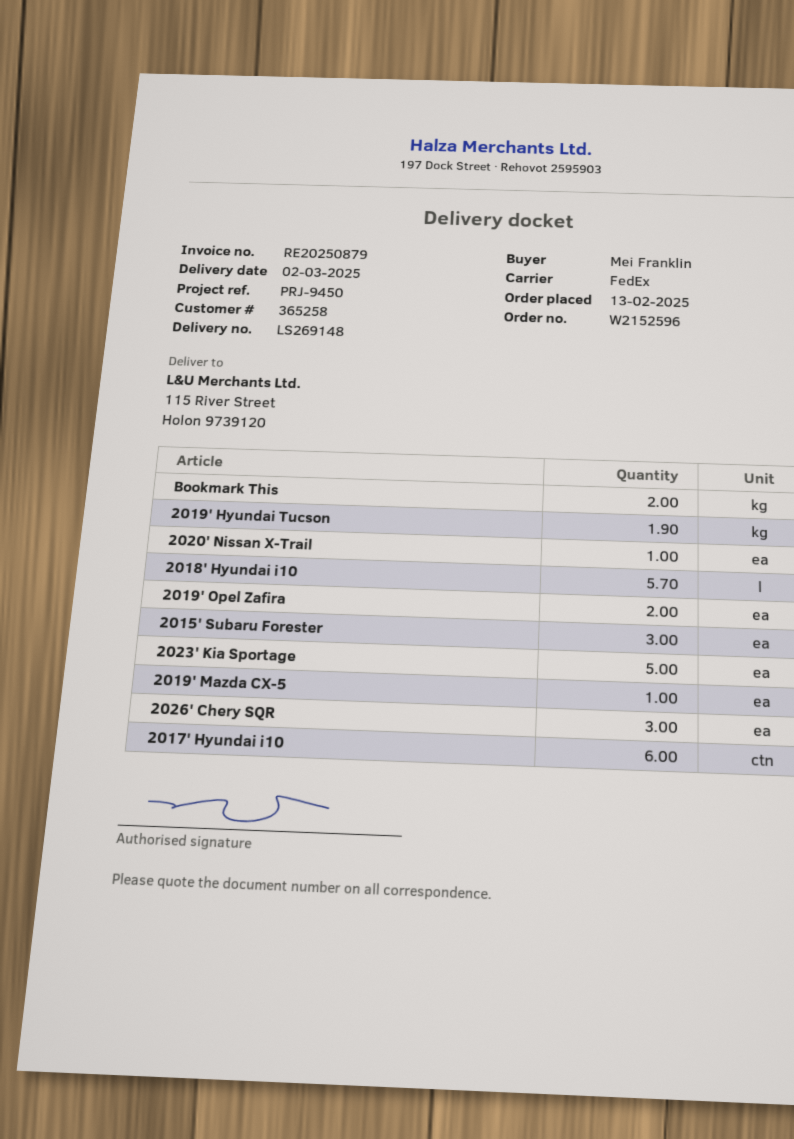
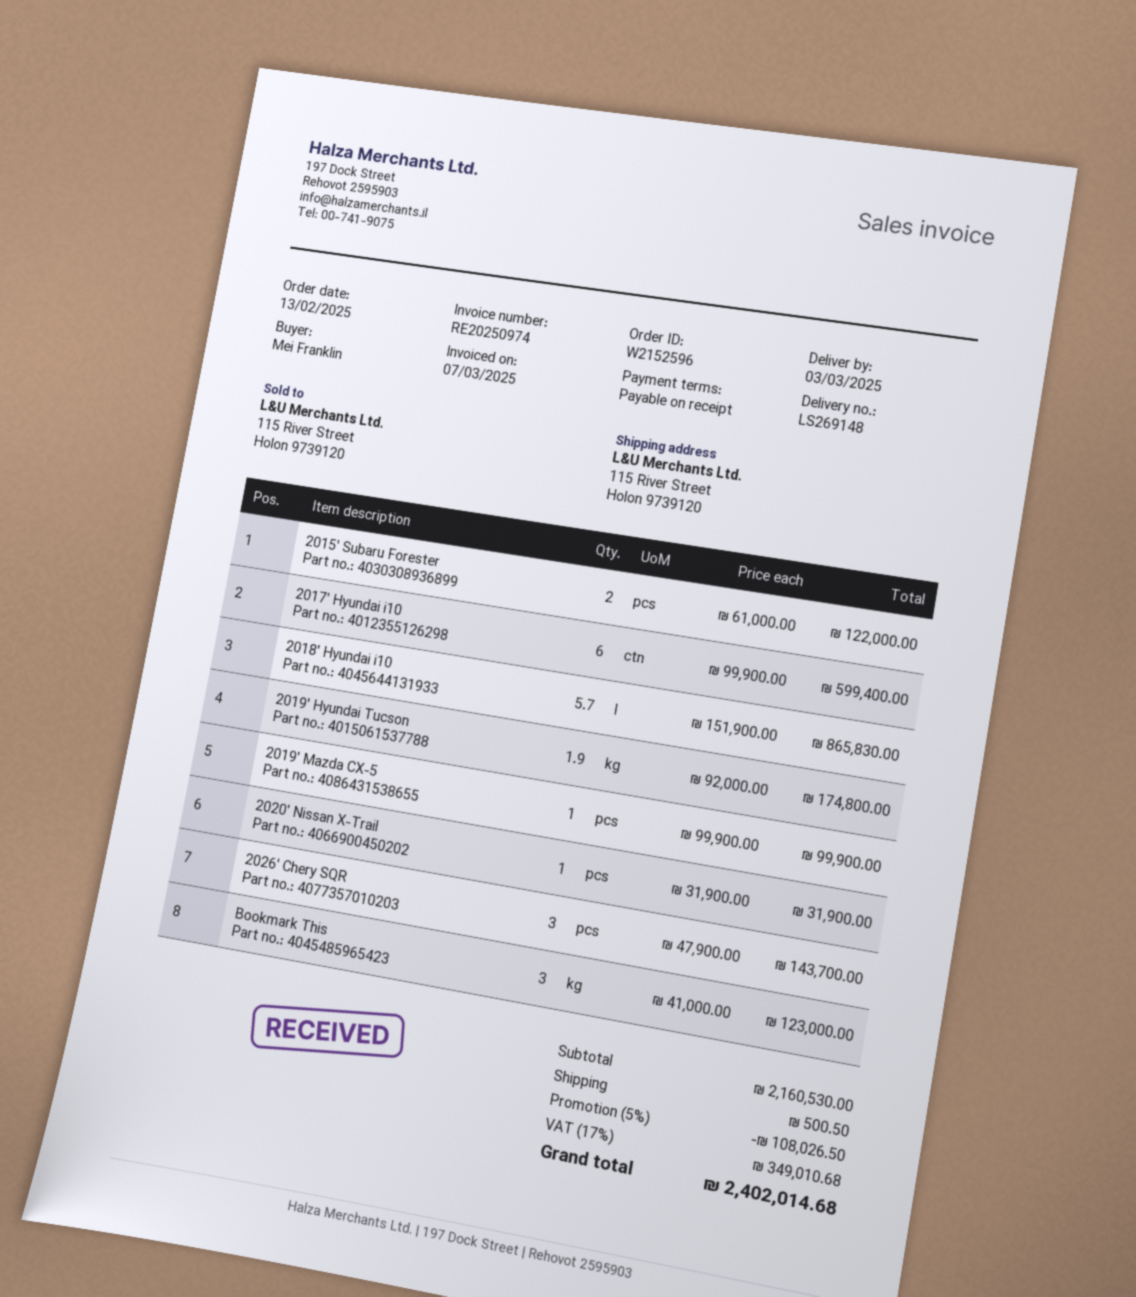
delivery date: 2025-03-02 -> 2025-03-03
invoice number: RE20250879 -> RE20250974
Bookmark This: 2 -> 3
2019' Opel Zafira: 2 -> none
2015' Subaru Forester: 3 -> 2
2023' Kia Sportage: 5 -> none

